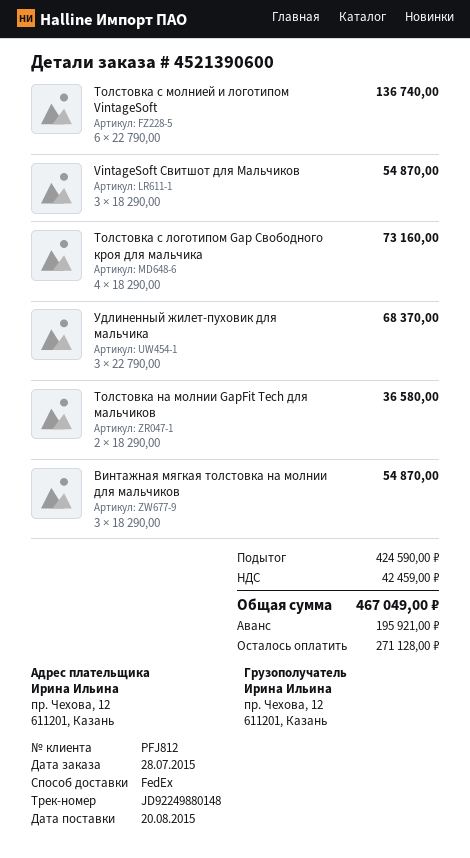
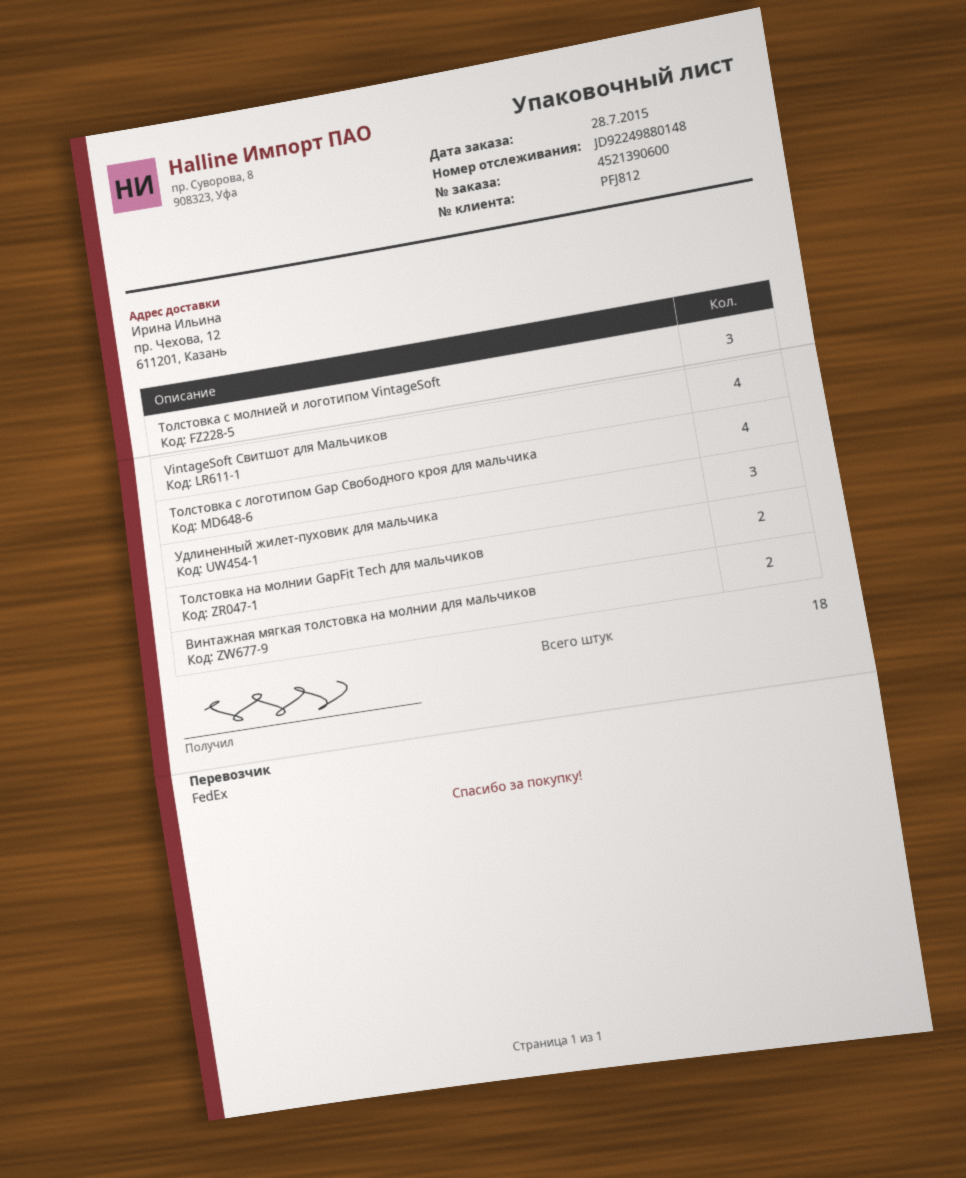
Толстовка с молнией и логотипом VintageSoft: 6 -> 3
VintageSoft Свитшот для Мальчиков: 3 -> 4
Винтажная мягкая толстовка на молнии для мальчиков: 3 -> 2

